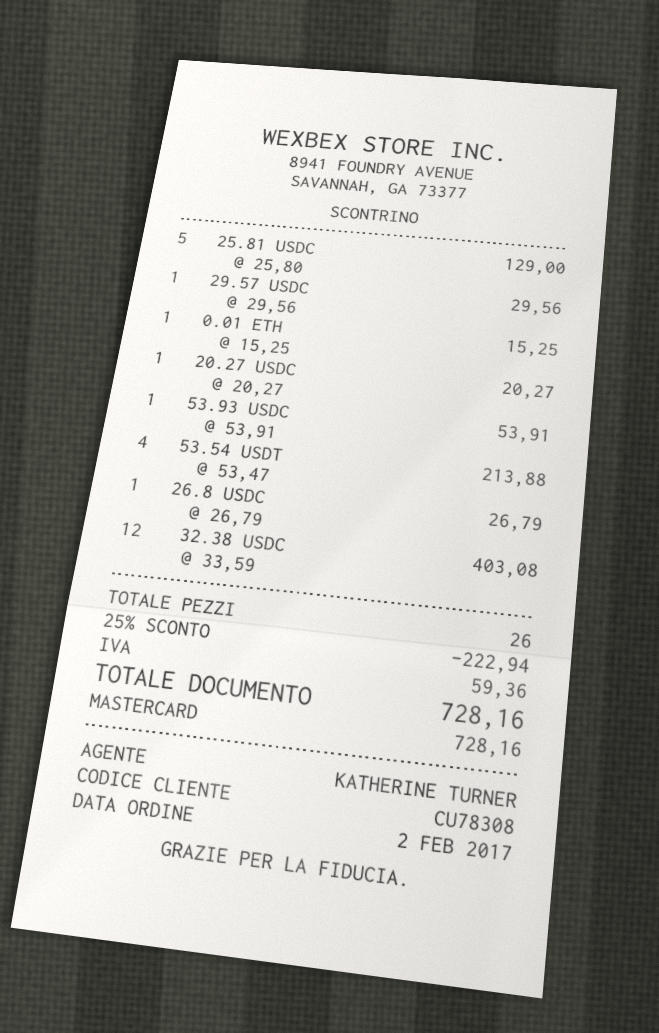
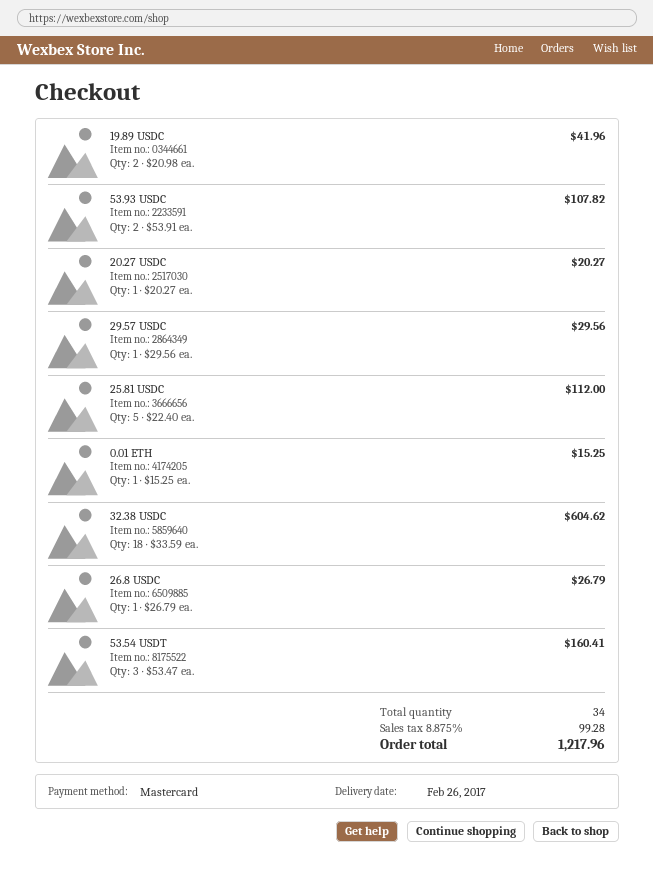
25.81 USDC: 5 x 25.80 = 129.00 -> 5 x 22.40 = 112.00
53.93 USDC: 1 x 53.91 = 53.91 -> 2 x 53.91 = 107.82
53.54 USDT: 4 x 53.47 = 213.88 -> 3 x 53.47 = 160.41
32.38 USDC: 12 x 33.59 = 403.08 -> 18 x 33.59 = 604.62
19.89 USDC: none -> 2 x 20.98 = 41.96
total quantity: 26 -> 34
discount: 25% = 222.94 -> none
tax: 59.36 -> 99.28
total: 728.16 -> 1217.96

